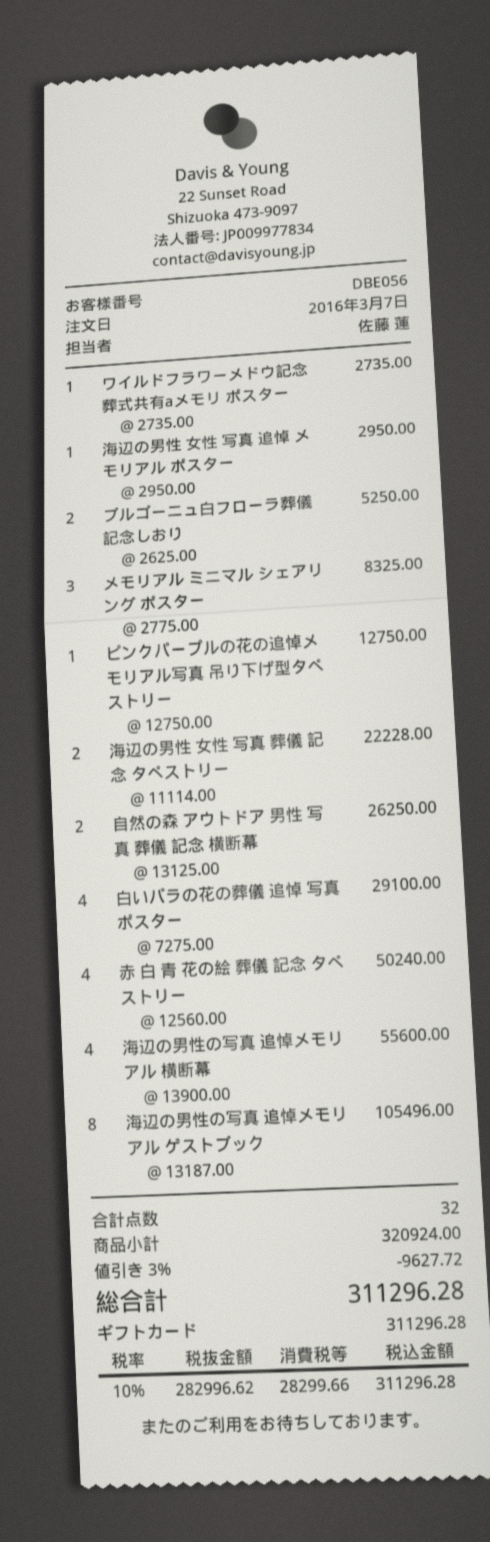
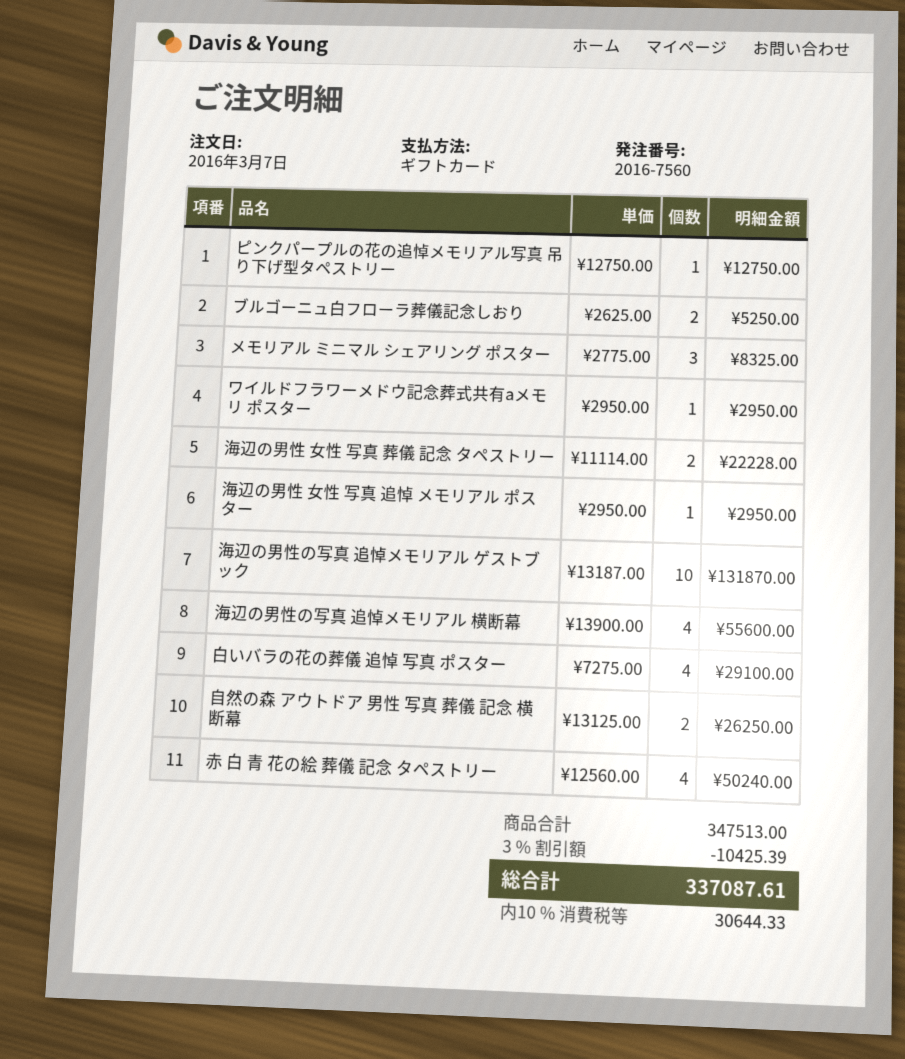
ワイルドフラワーメドウ記念葬式共有aメモリ ポスター: 1 x 2735.00 = 2735.00 -> 1 x 2950.00 = 2950.00
海辺の男性の写真 追悼メモリアル ゲストブック: 8 x 13187.00 = 105496.00 -> 10 x 13187.00 = 131870.00
subtotal: 320924.00 -> 347513.00
discount: 3% = 9627.72 -> 3% = 10425.39
tax: 10% = 28299.66 -> 10% = 30644.33
total: 311296.28 -> 337087.61

